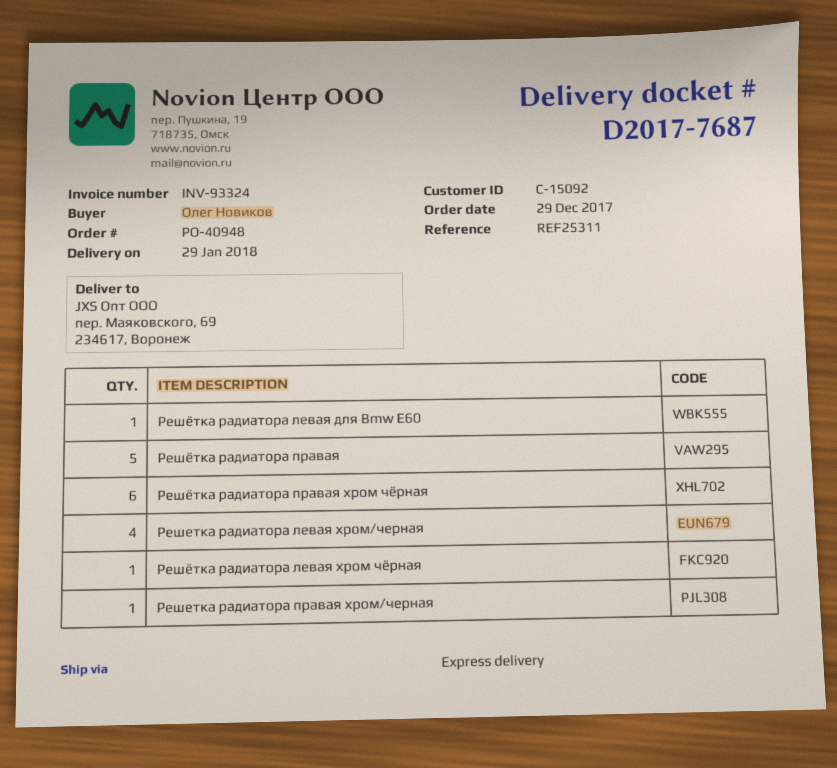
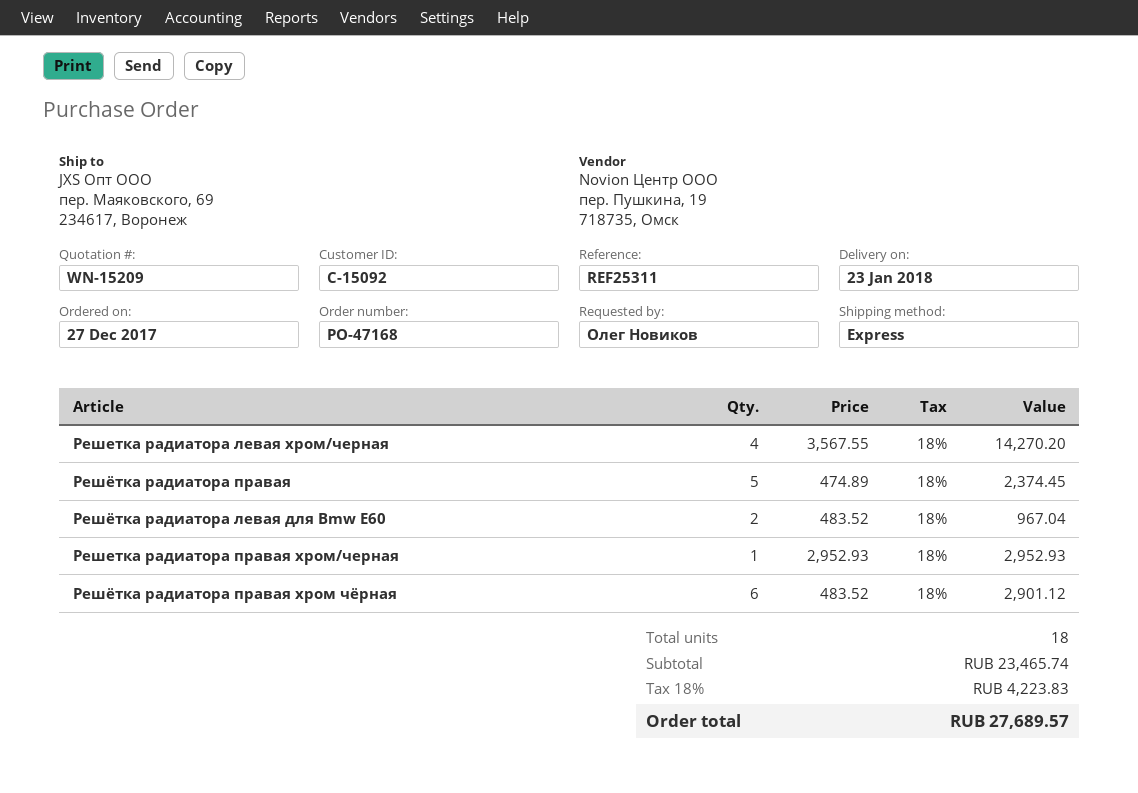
order number: PO-40948 -> PO-47168
order date: 2017-12-29 -> 2017-12-27
delivery date: 2018-01-29 -> 2018-01-23
Решётка радиатора левая для Bmw E60: 1 -> 2
Решётка радиатора левая хром чёрная: 1 -> none

